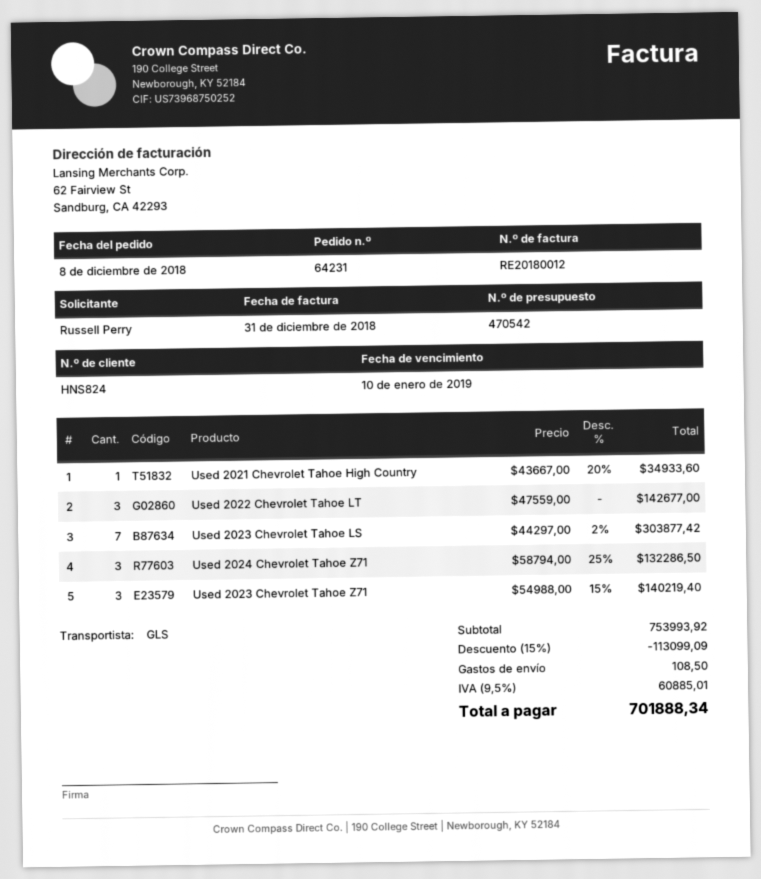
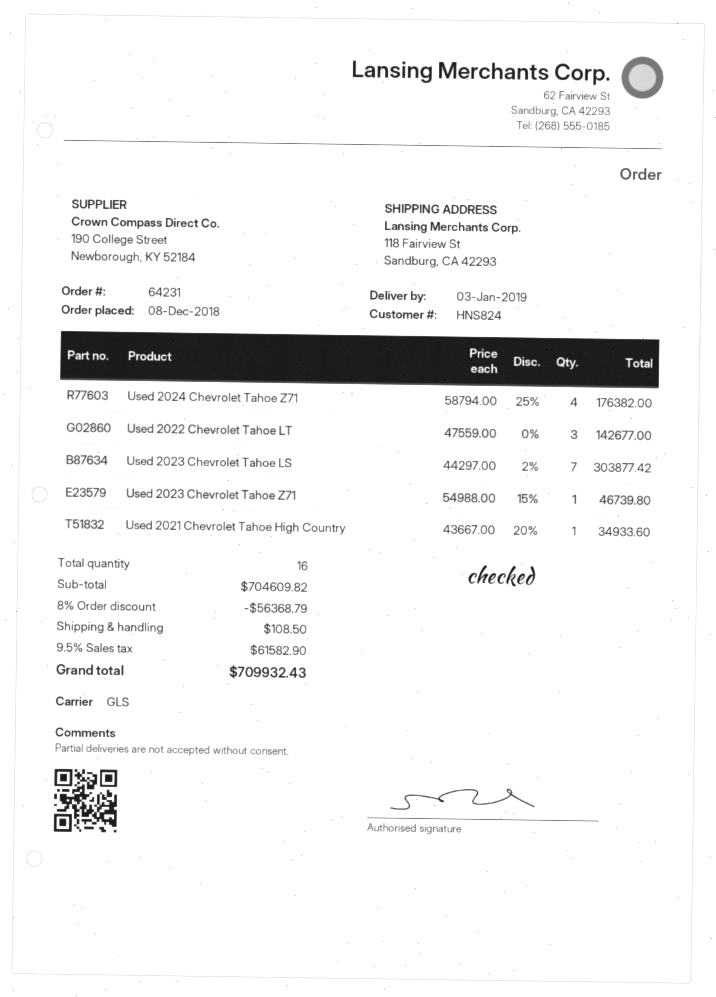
Used 2024 Chevrolet Tahoe Z71: 3 x 58794.00 - 25% = 132286.50 -> 4 x 58794.00 - 25% = 176382.00
Used 2023 Chevrolet Tahoe Z71: 3 x 54988.00 - 15% = 140219.40 -> 1 x 54988.00 - 15% = 46739.80
subtotal: 753993.92 -> 704609.82
discount: 15% = 113099.09 -> 8% = 56368.79
tax: 9.5% = 60885.01 -> 9.5% = 61582.90
total: 701888.34 -> 709932.43

